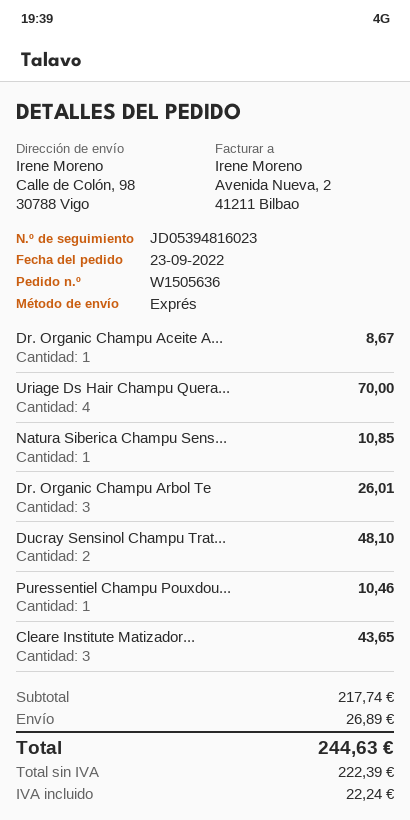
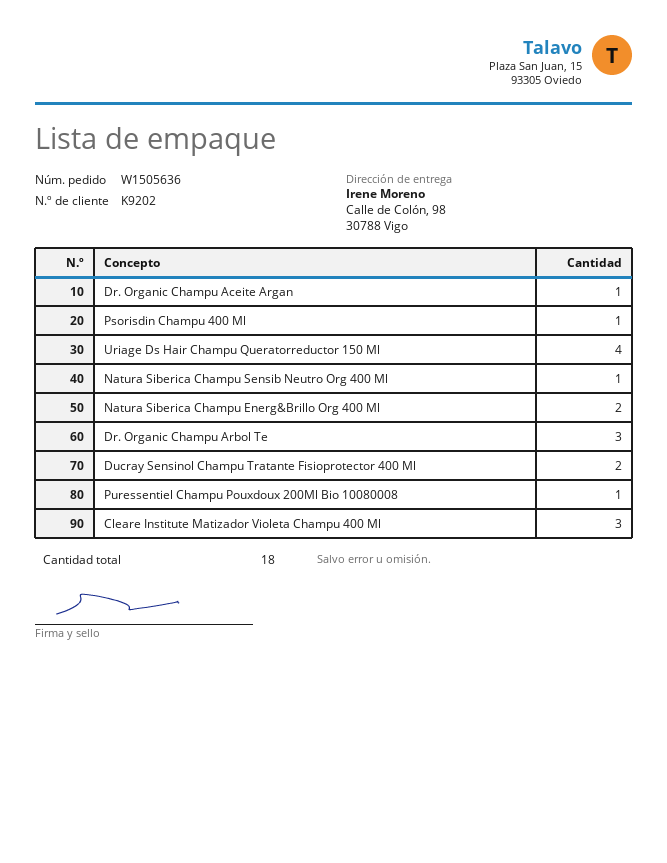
Psorisdin Champu 400 Ml: none -> 1
Natura Siberica Champu Energ&Brillo Org 400 Ml: none -> 2

